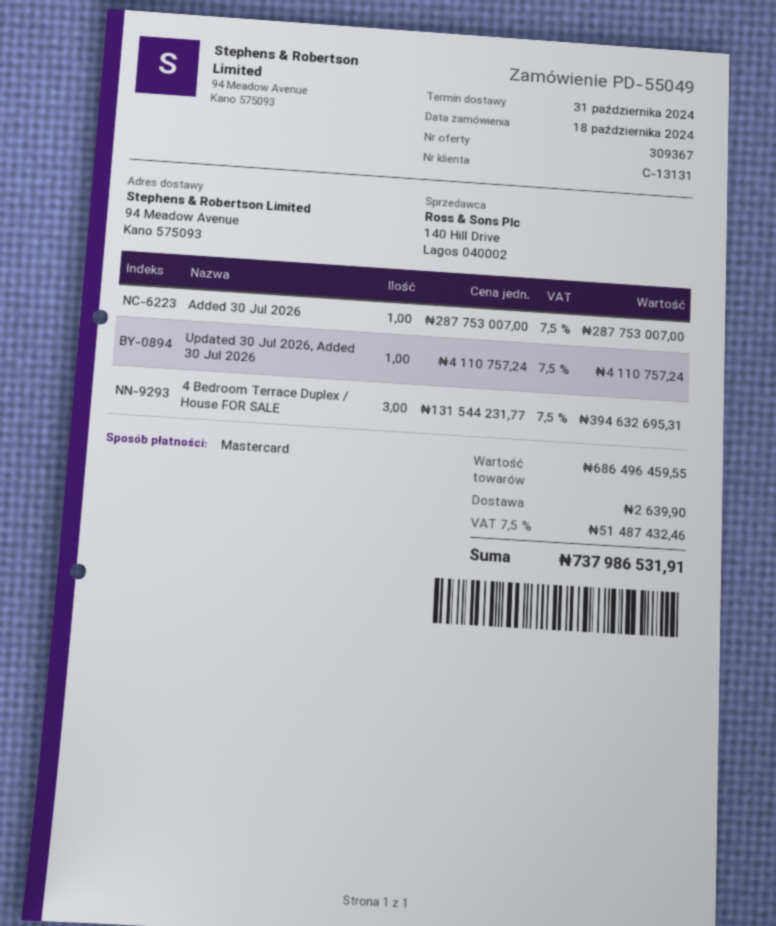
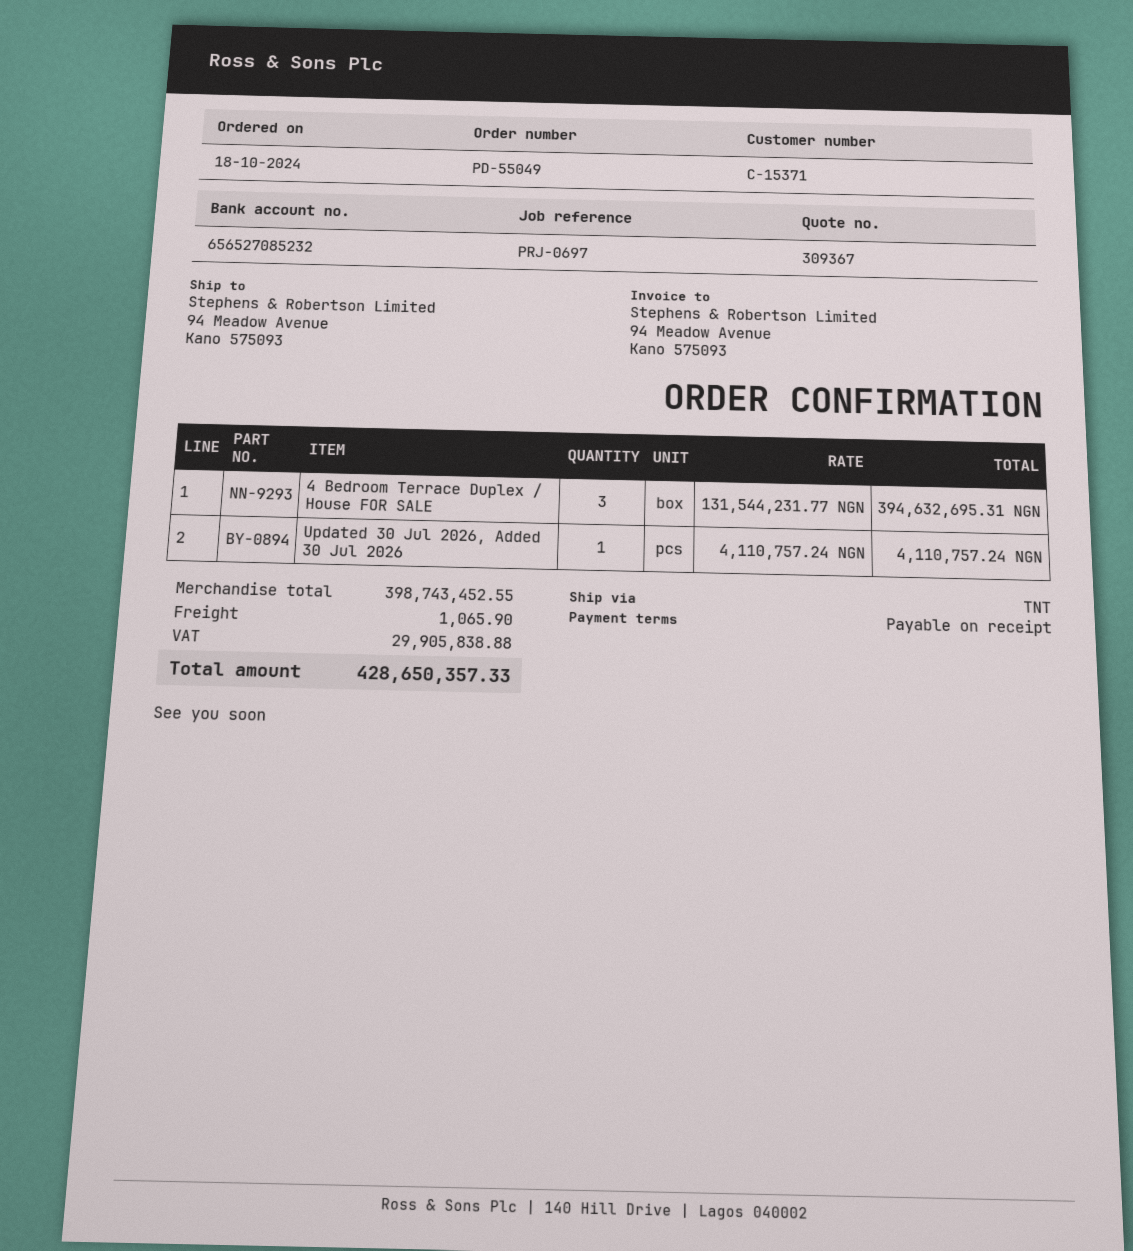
customer number: C-13131 -> C-15371
Added 30 Jul 2026: 1 x 287753007.00 = 287753007.00 -> none
subtotal: 686496459.55 -> 398743452.55
shipping: 2639.90 -> 1065.90
tax: 51487432.46 -> 29905838.88
total: 737986531.91 -> 428650357.33

